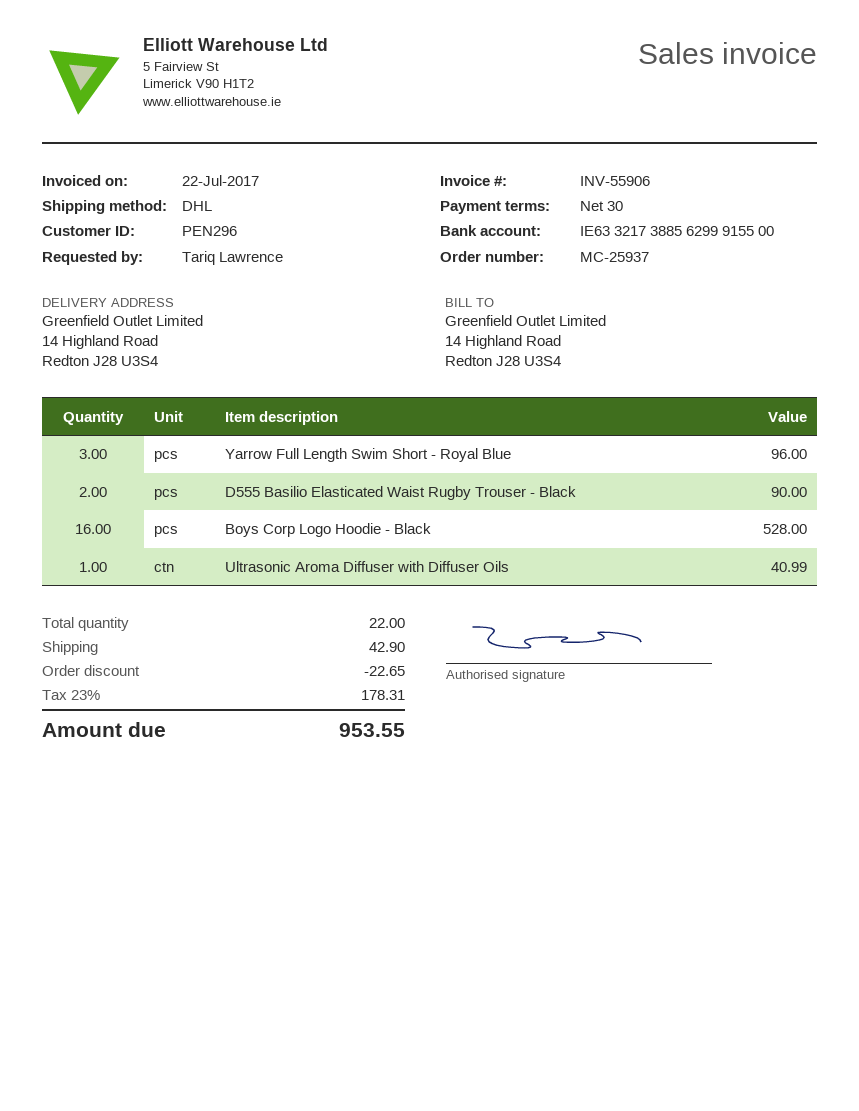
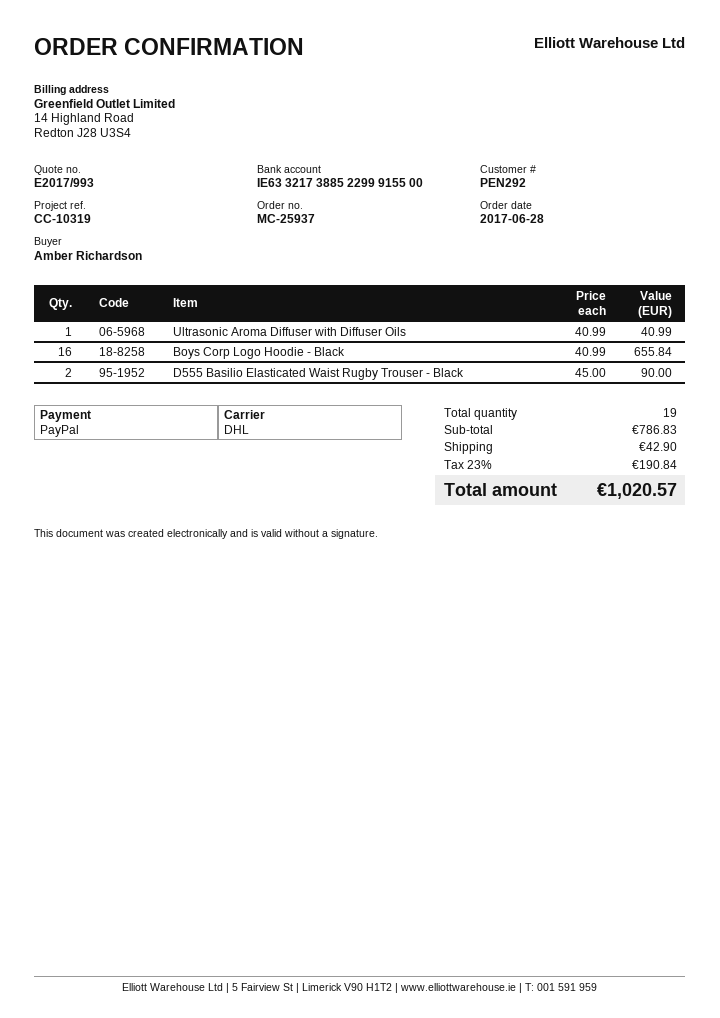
customer number: PEN296 -> PEN292
ordered by: Tariq Lawrence -> Amber Richardson
bank account: IE63321738856299915500 -> IE63321738852299915500
Yarrow Full Length Swim Short - Royal Blue: 3 for 96.00 -> none
Boys Corp Logo Hoodie - Black: 16 for 528.00 -> 16 for 655.84
total quantity: 22 -> 19
discount: 22.65 -> none
tax: 23% = 178.31 -> 23% = 190.84
total: 953.55 -> 1020.57

